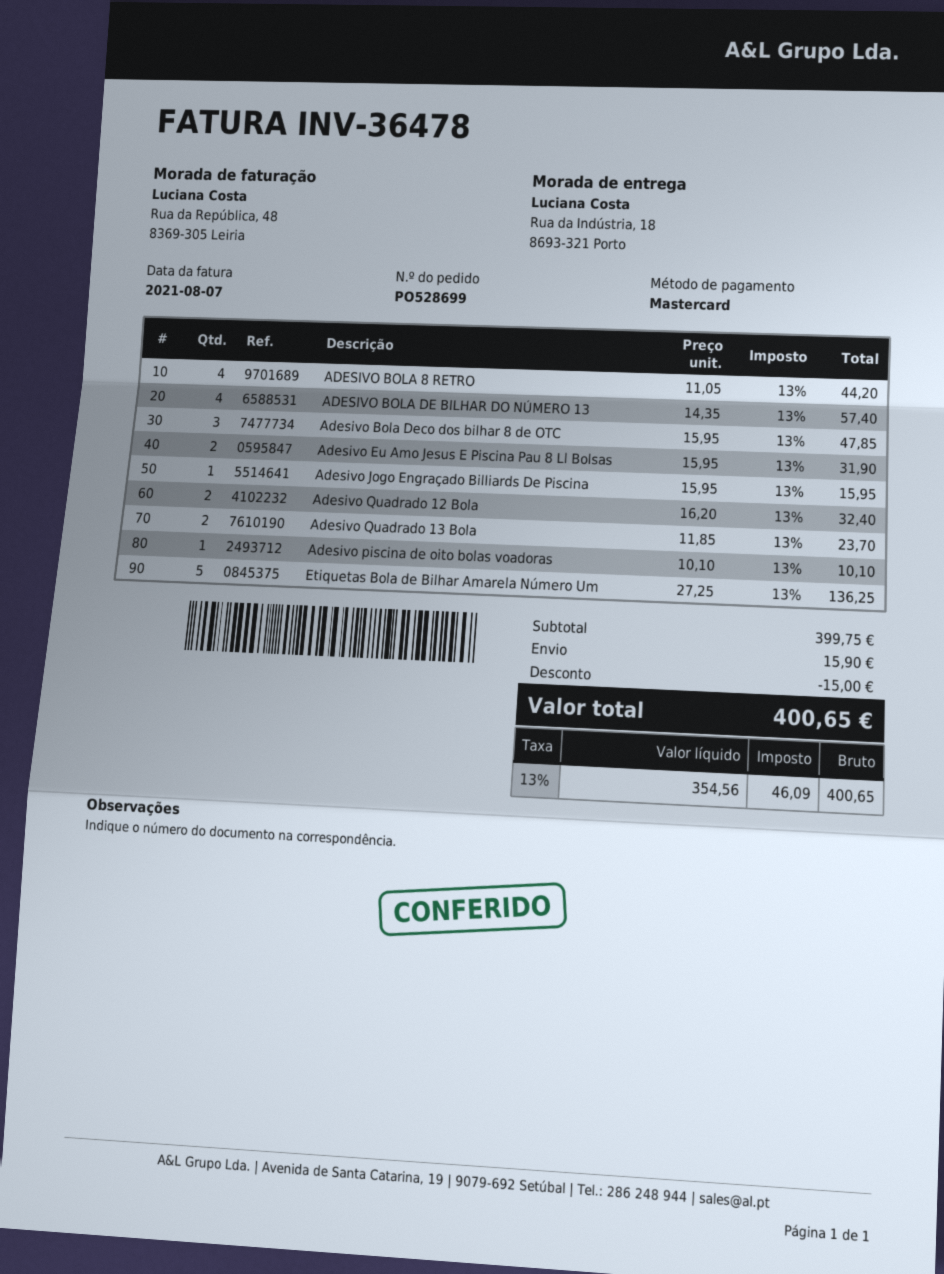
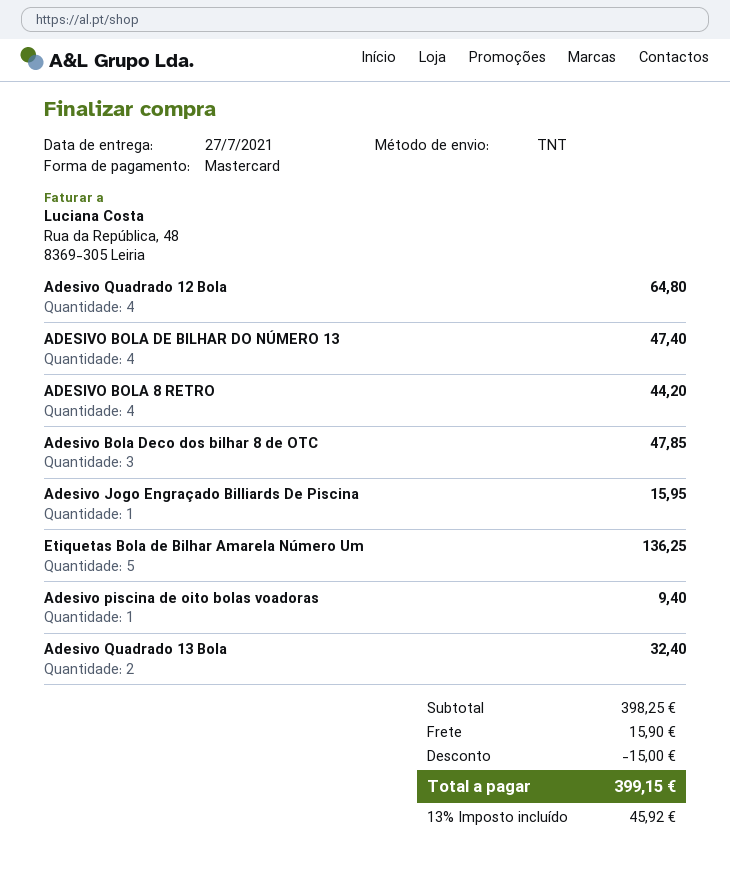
ADESIVO BOLA DE BILHAR DO NÚMERO 13: 4 for 57.40 -> 4 for 47.40
Adesivo Eu Amo Jesus E Piscina Pau 8 Ll Bolsas: 2 for 31.90 -> none
Adesivo Quadrado 12 Bola: 2 for 32.40 -> 4 for 64.80
Adesivo Quadrado 13 Bola: 2 for 23.70 -> 2 for 32.40
Adesivo piscina de oito bolas voadoras: 1 for 10.10 -> 1 for 9.40
subtotal: 399.75 -> 398.25
tax: 13% = 46.09 -> 13% = 45.92
total: 400.65 -> 399.15

